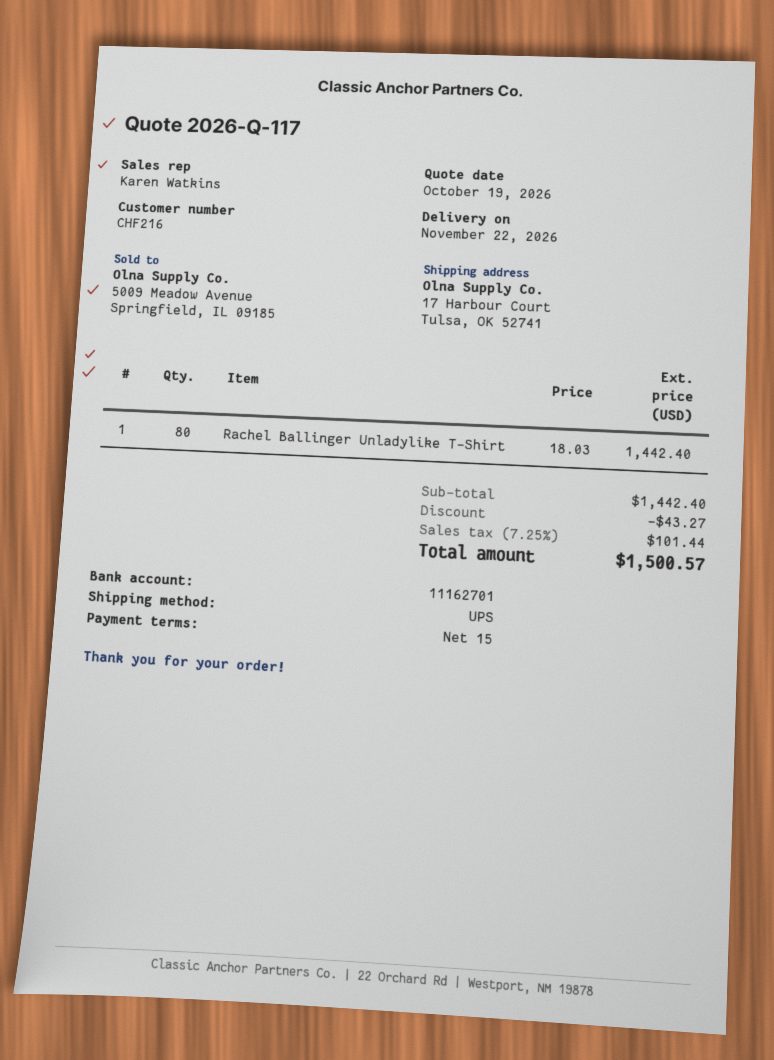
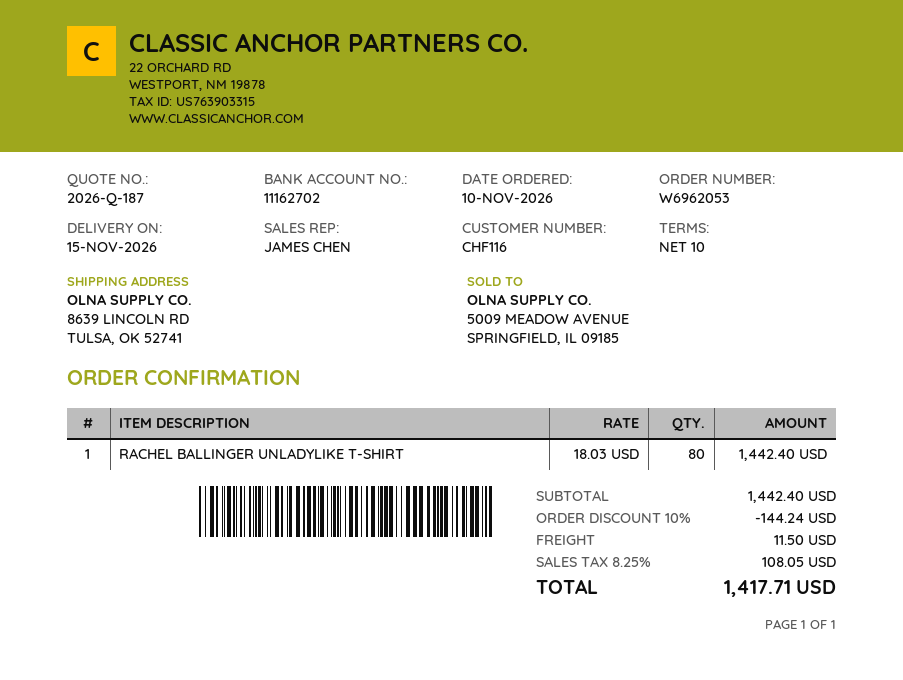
quote number: 2026-Q-117 -> 2026-Q-187
delivery date: 2026-11-22 -> 2026-11-15
payment terms: 15 days -> 10 days
customer number: CHF216 -> CHF116
sales rep: Karen Watkins -> JAMES CHEN
bank account: 11162701 -> 11162702
ship to: 17 Harbour Court, Tulsa, OK 52741 -> 8639 LINCOLN RD, TULSA, OK 52741
discount: 43.27 -> 144.24
shipping: none -> 11.50
tax: 7.25% = 101.44 -> 8.25% = 108.05
total: 1500.57 -> 1417.71

